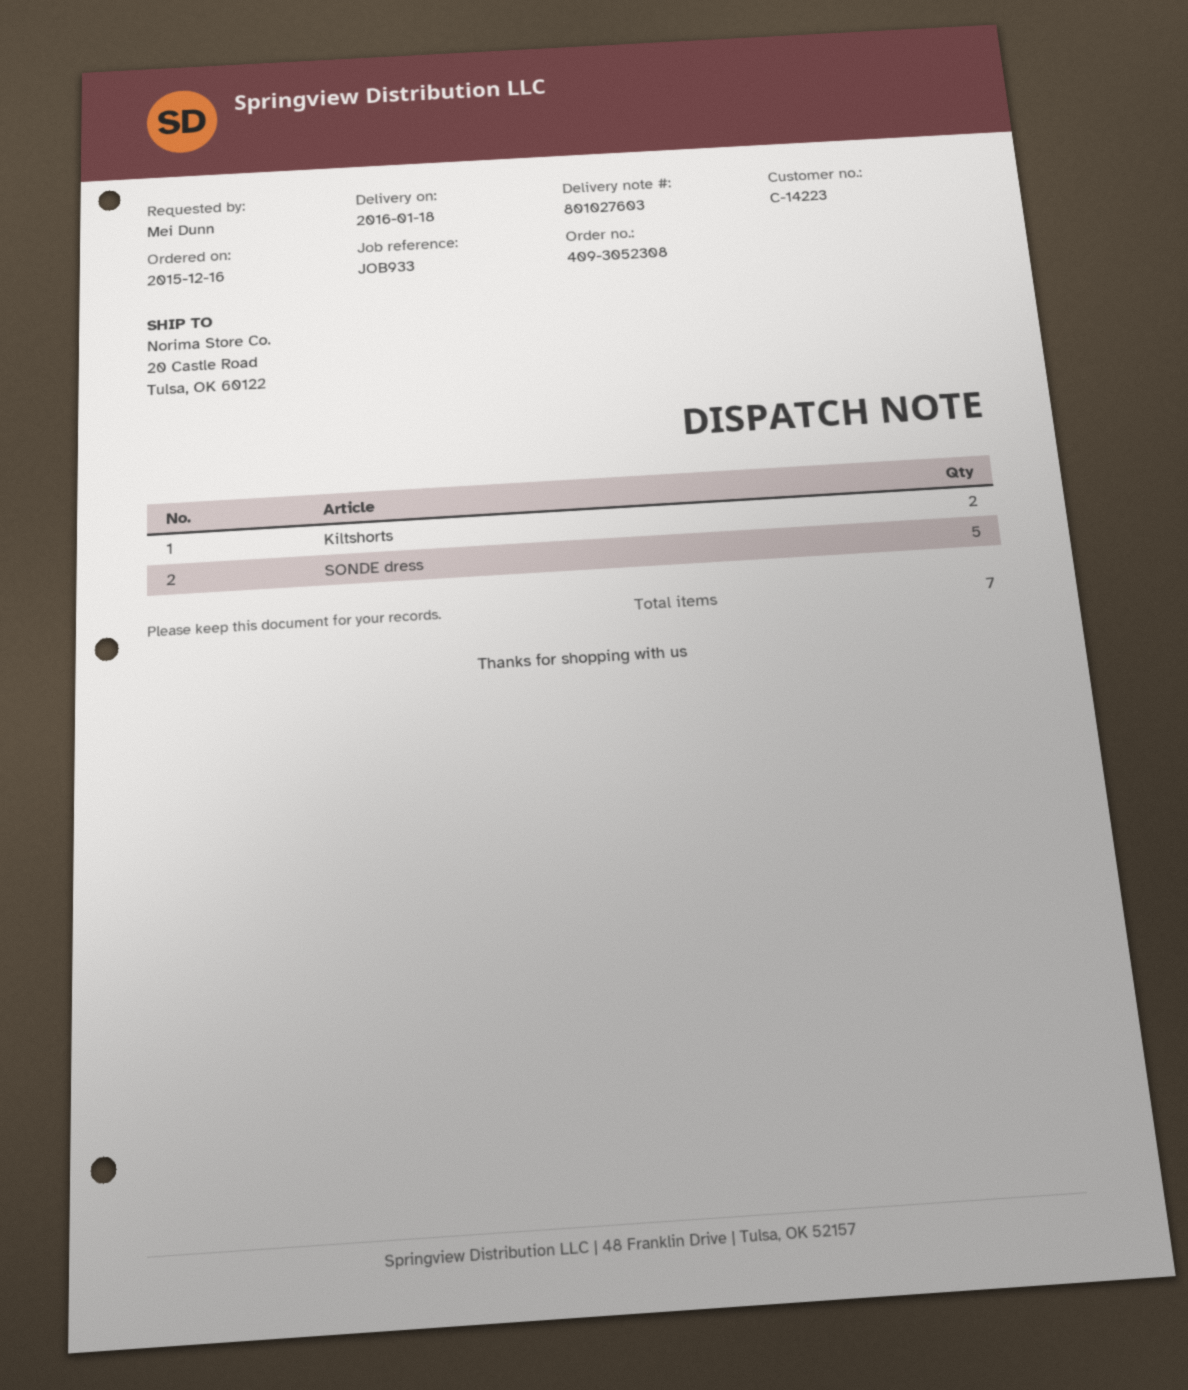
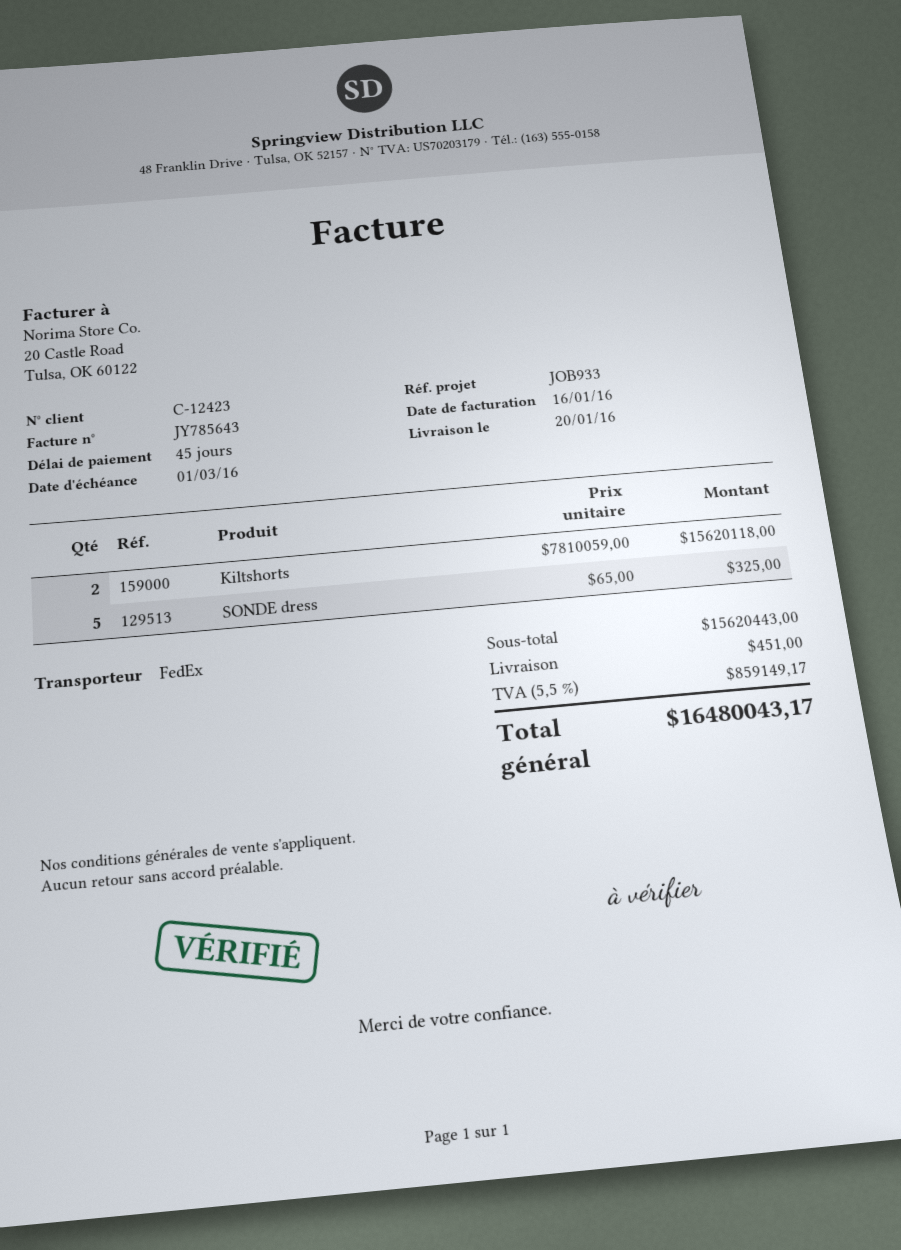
delivery date: 2016-01-18 -> 2016-01-20
customer number: C-14223 -> C-12423

